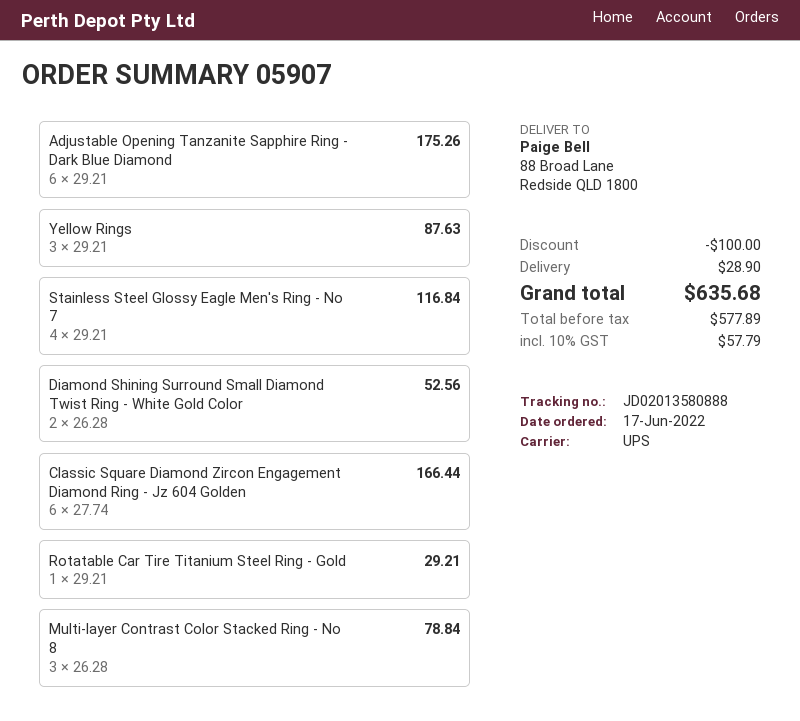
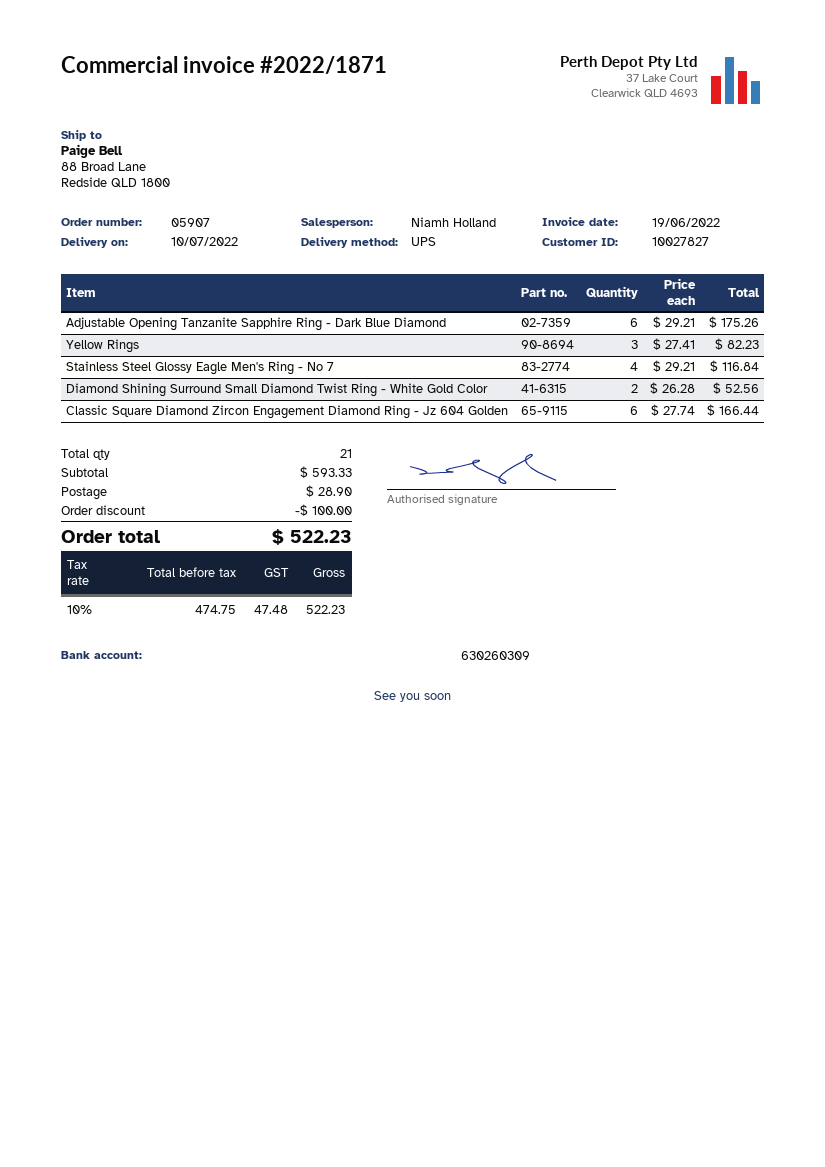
Yellow Rings: 3 x 29.21 = 87.63 -> 3 x 27.41 = 82.23
Rotatable Car Tire Titanium Steel Ring - Gold: 1 x 29.21 = 29.21 -> none
Multi-layer Contrast Color Stacked Ring - No 8: 3 x 26.28 = 78.84 -> none
net: 577.89 -> 474.75
tax: 10% = 57.79 -> 10% = 47.48
total: 635.68 -> 522.23

